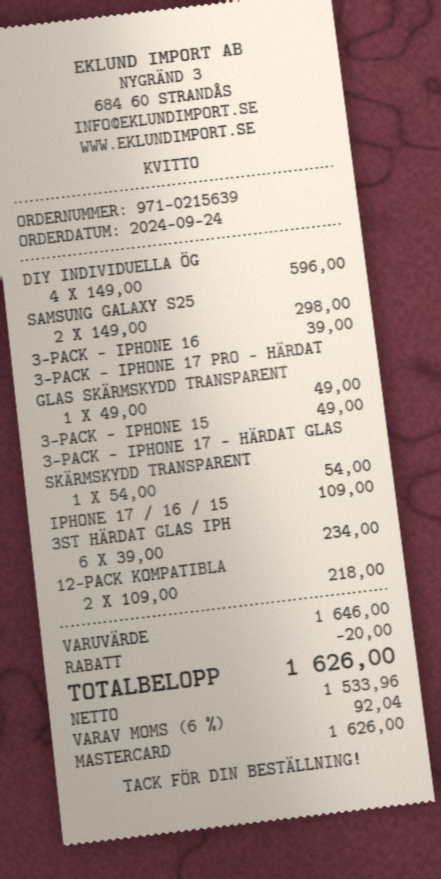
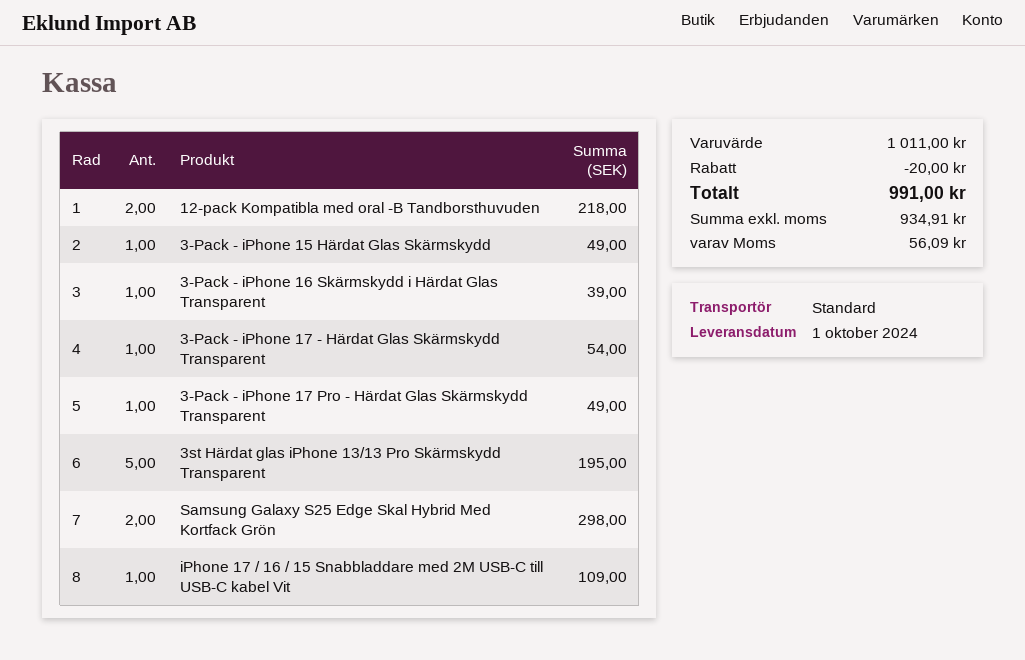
DIY INDIVIDUELLA ÖG: 4 for 596.00 -> none
3ST HÄRDAT GLAS IPH: 6 for 234.00 -> 5 for 195.00
subtotal: 1646.00 -> 1011.00
net: 1533.96 -> 934.91
tax: 92.04 -> 56.09
total: 1626.00 -> 991.00

